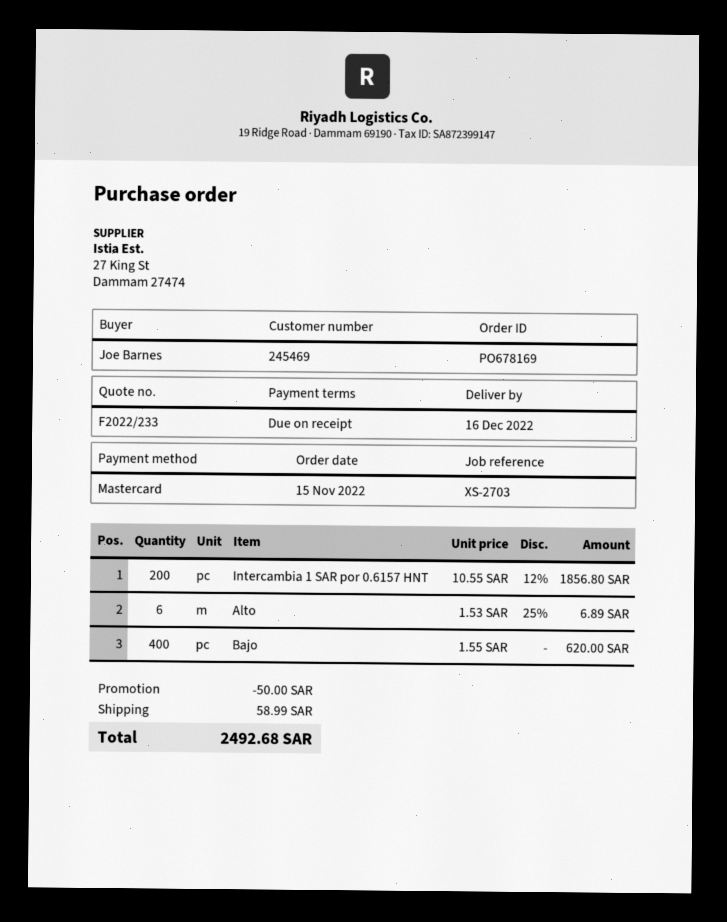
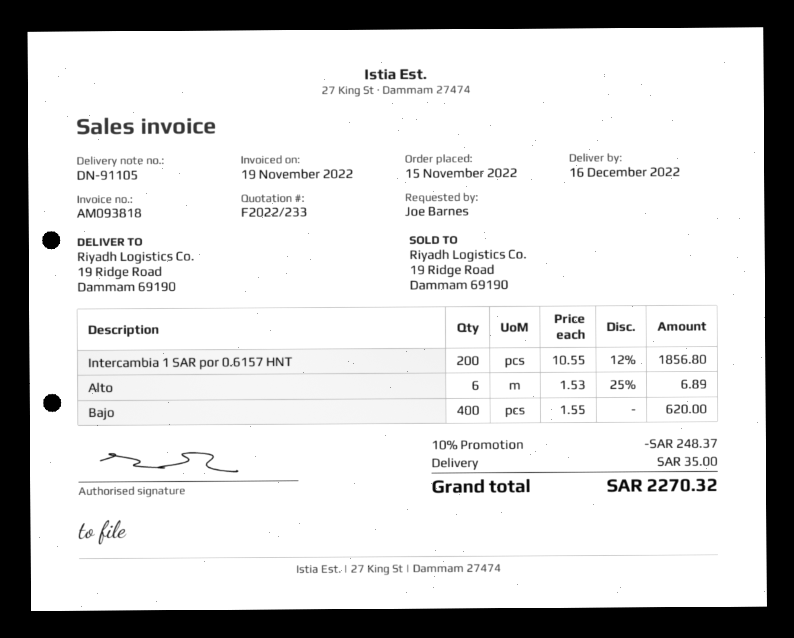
discount: 50.00 -> 248.37
shipping: 58.99 -> 35.00
total: 2492.68 -> 2270.32

